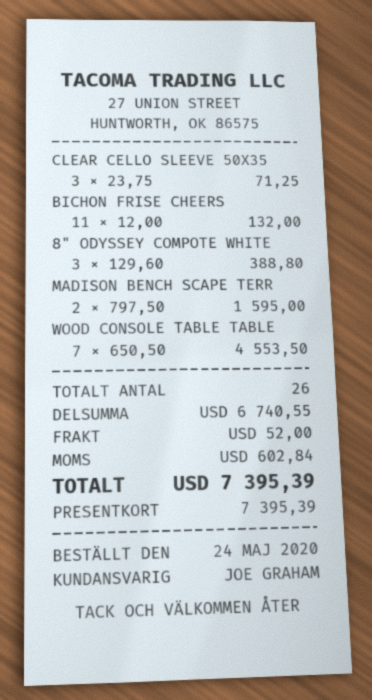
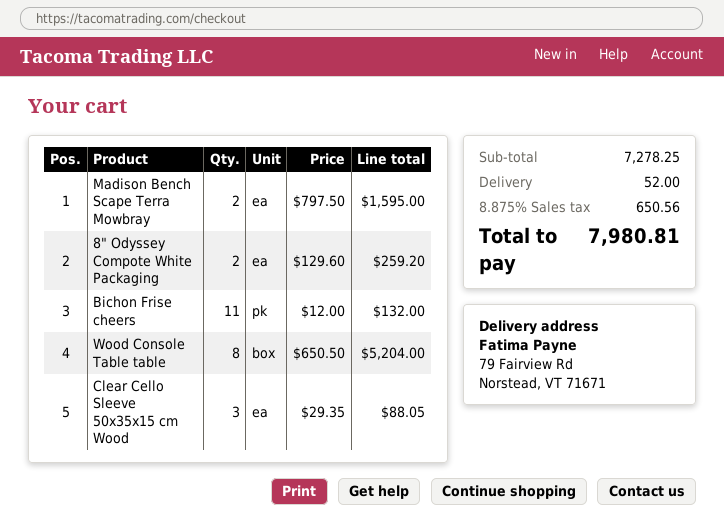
CLEAR CELLO SLEEVE 50X35: 3 x 23.75 = 71.25 -> 3 x 29.35 = 88.05
8" ODYSSEY COMPOTE WHITE: 3 x 129.60 = 388.80 -> 2 x 129.60 = 259.20
WOOD CONSOLE TABLE TABLE: 7 x 650.50 = 4553.50 -> 8 x 650.50 = 5204.00
subtotal: 6740.55 -> 7278.25
tax: 602.84 -> 650.56
total: 7395.39 -> 7980.81

